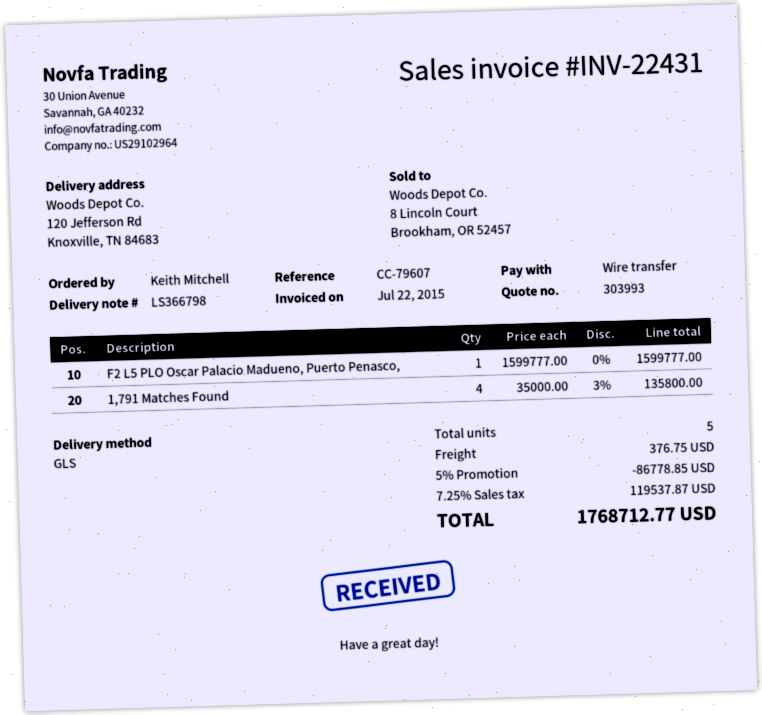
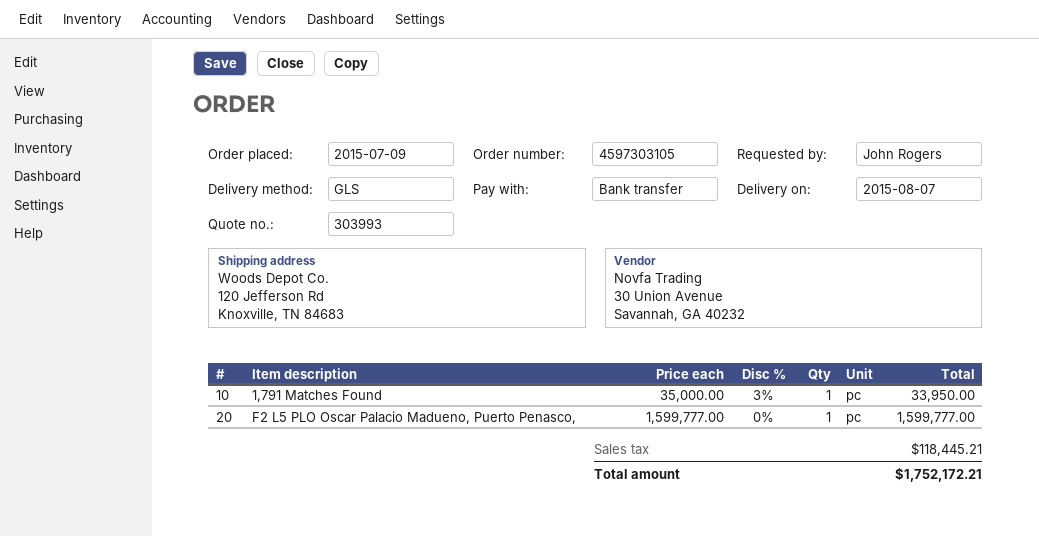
ordered by: Keith Mitchell -> John Rogers
1,791 Matches Found: 4 x 35000.00 - 3% = 135800.00 -> 1 x 35000.00 - 3% = 33950.00
discount: 5% = 86778.85 -> none
shipping: 376.75 -> none
tax: 119537.87 -> 118445.21
total: 1768712.77 -> 1752172.21

